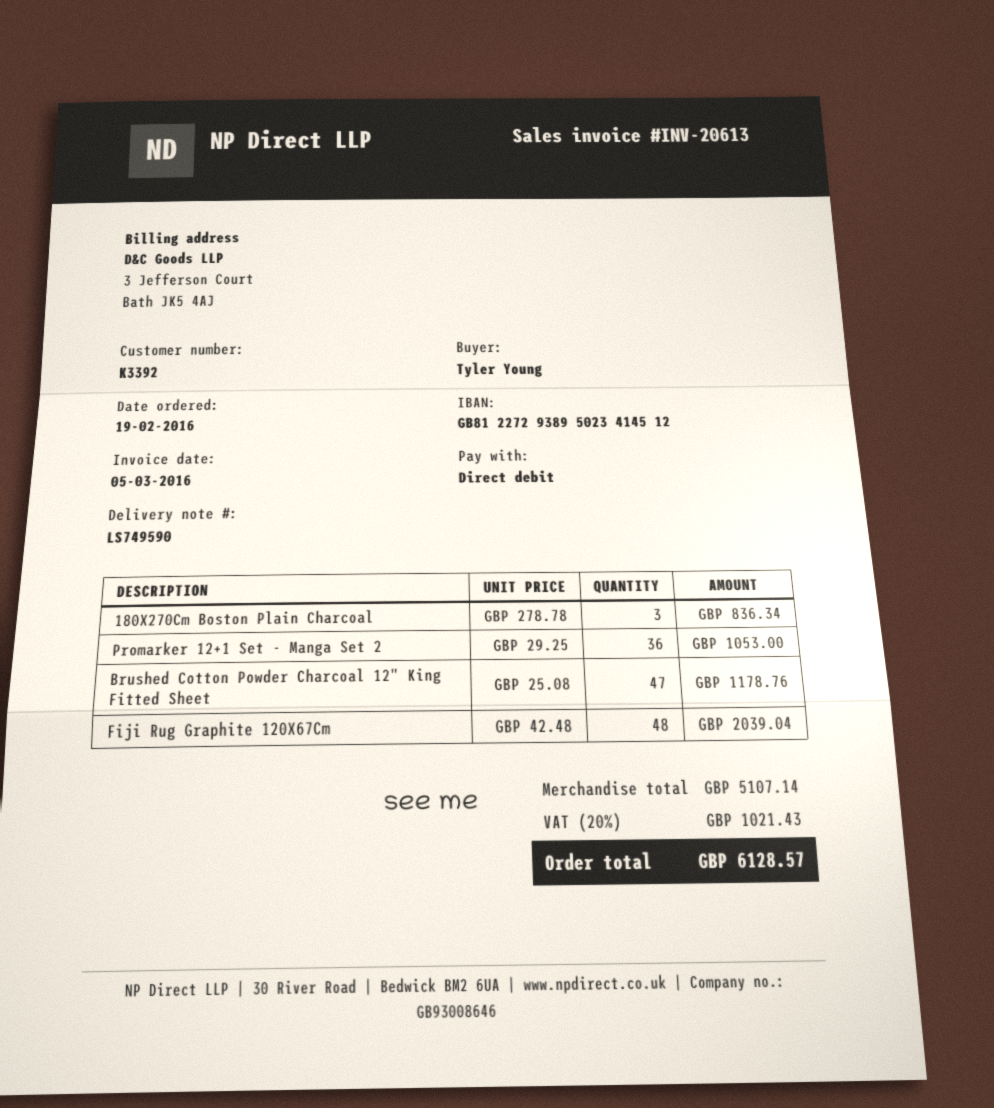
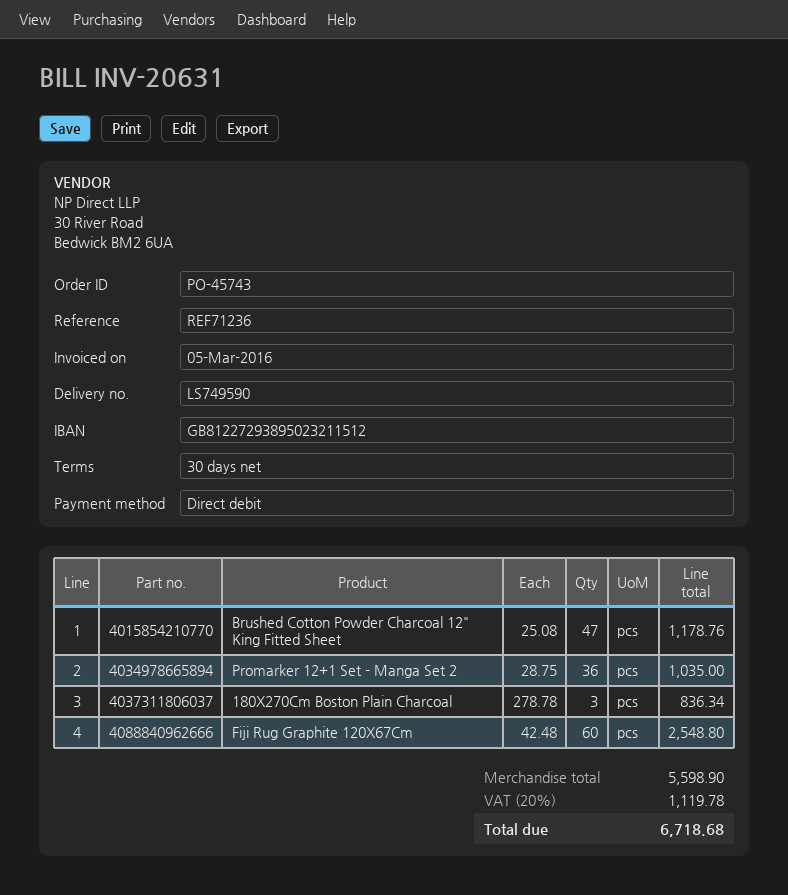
invoice number: INV-20613 -> INV-20631
bank account: GB81227293895023414512 -> GB81227293895023211512
Promarker 12+1 Set - Manga Set 2: 36 x 29.25 = 1053.00 -> 36 x 28.75 = 1035.00
Fiji Rug Graphite 120X67Cm: 48 x 42.48 = 2039.04 -> 60 x 42.48 = 2548.80
subtotal: 5107.14 -> 5598.90
tax: 20% = 1021.43 -> 20% = 1119.78
total: 6128.57 -> 6718.68

